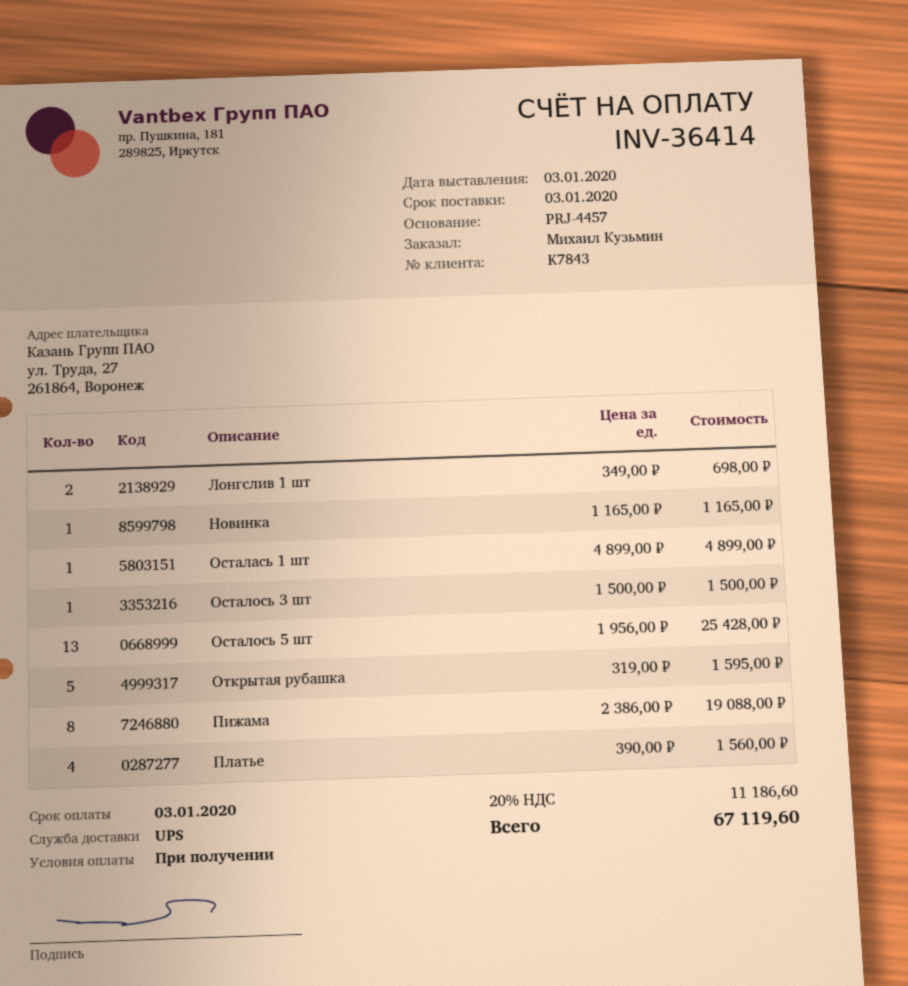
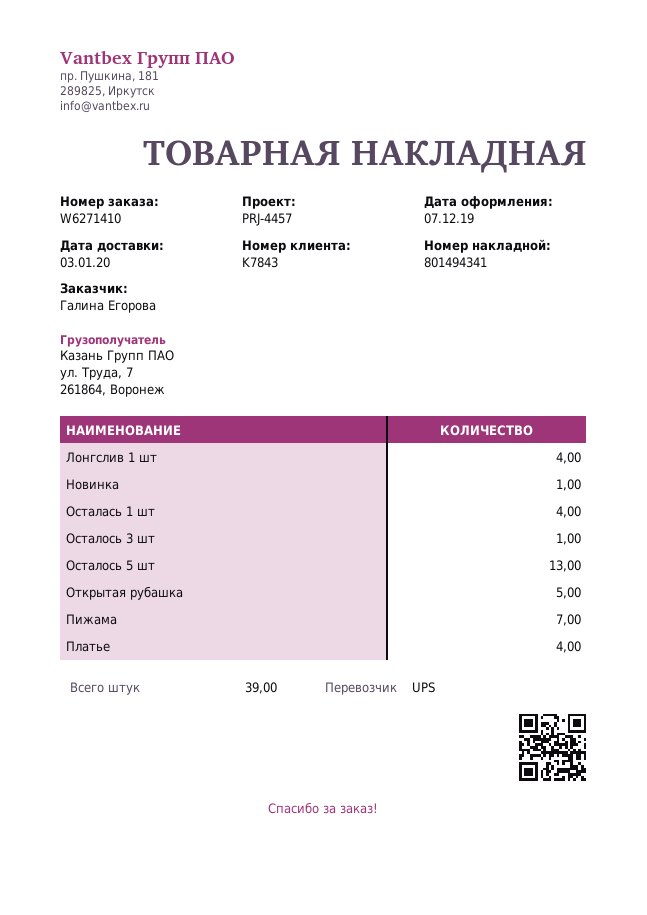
ordered by: Михаил Кузьмин -> Галина Егорова
Лонгслив 1 шт: 2 -> 4
Осталась 1 шт: 1 -> 4
Пижама: 8 -> 7

